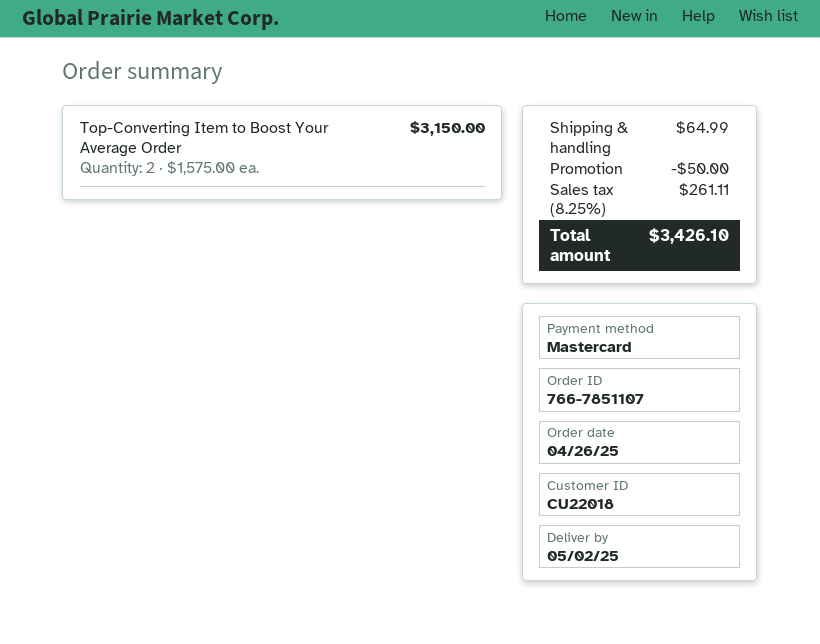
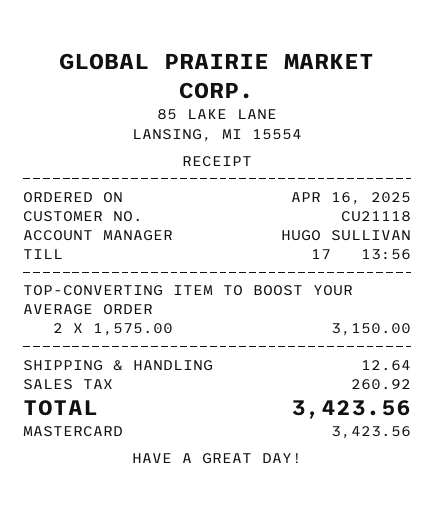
order date: 2025-04-26 -> 2025-04-16
customer number: CU22018 -> CU21118
discount: 50.00 -> none
shipping: 64.99 -> 12.64
tax: 261.11 -> 260.92
total: 3426.10 -> 3423.56

